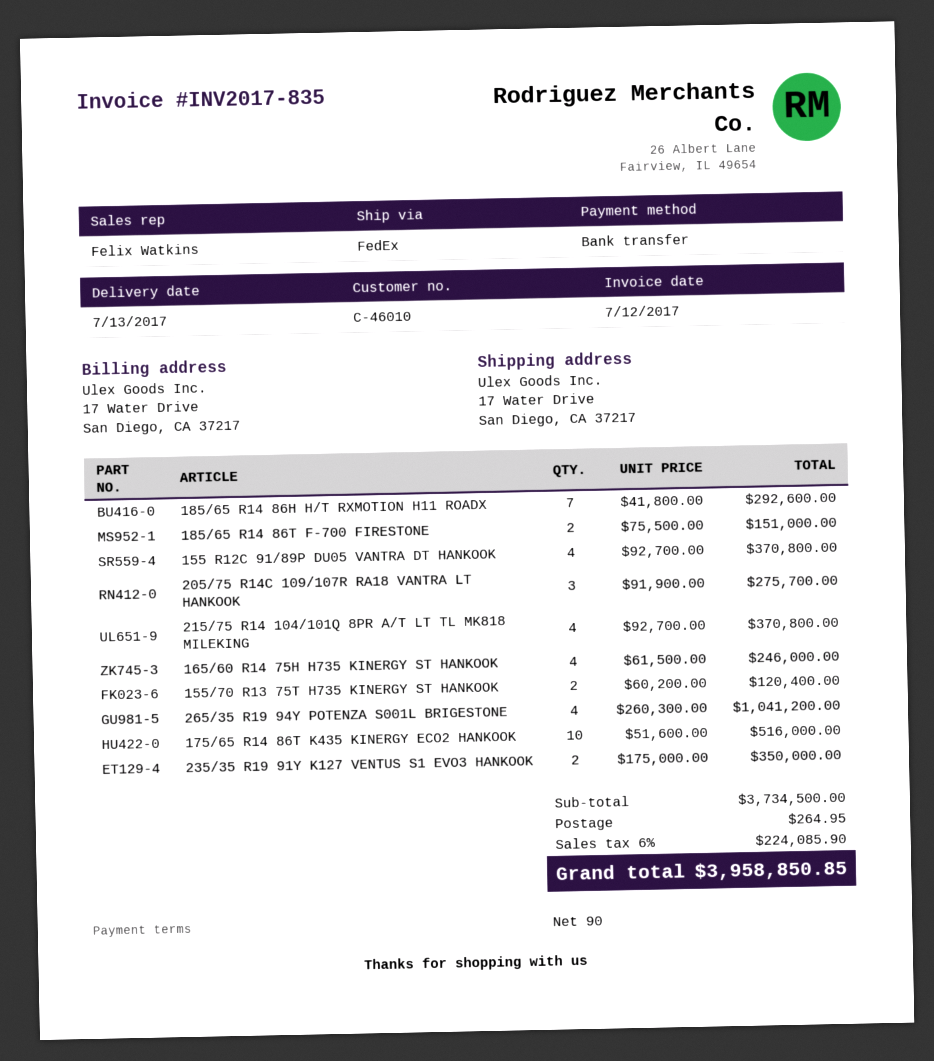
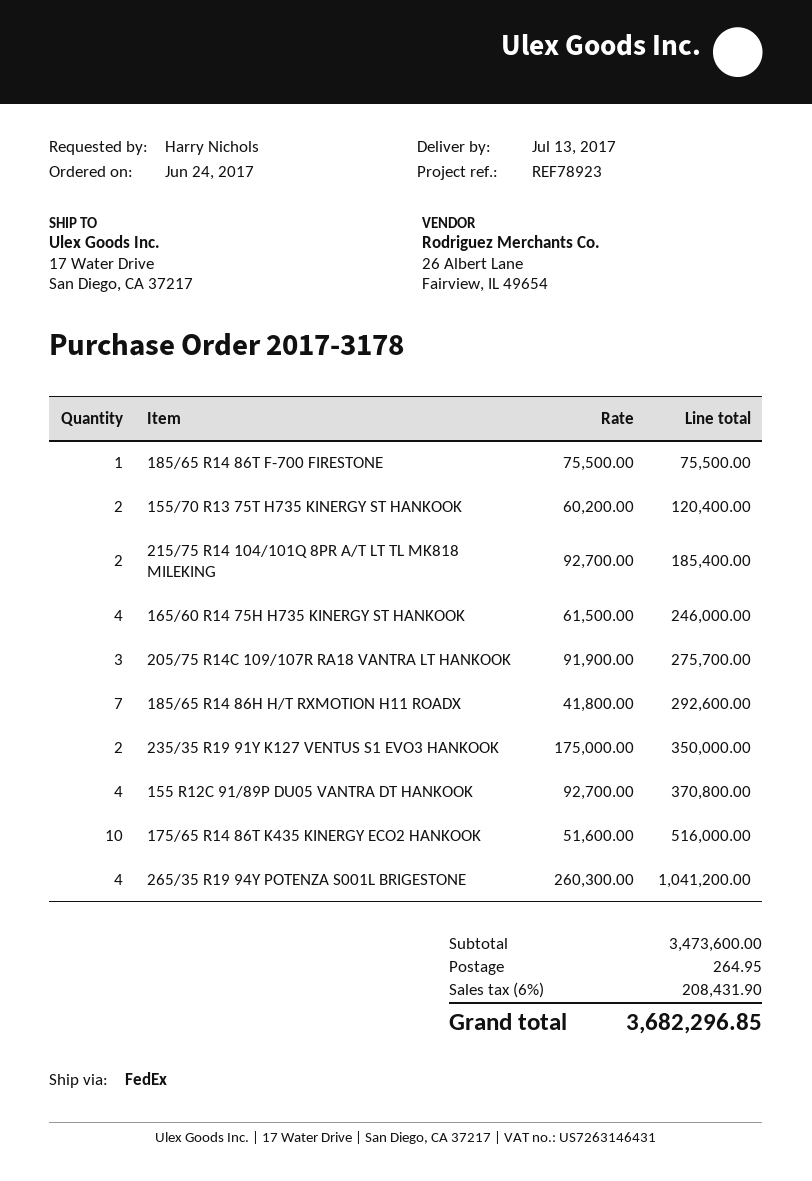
185/65 R14 86T F-700 FIRESTONE: 2 x 75500.00 = 151000.00 -> 1 x 75500.00 = 75500.00
215/75 R14 104/101Q 8PR A/T LT TL MK818 MILEKING: 4 x 92700.00 = 370800.00 -> 2 x 92700.00 = 185400.00
subtotal: 3734500.00 -> 3473600.00
tax: 6% = 224085.90 -> 6% = 208431.90
total: 3958850.85 -> 3682296.85

